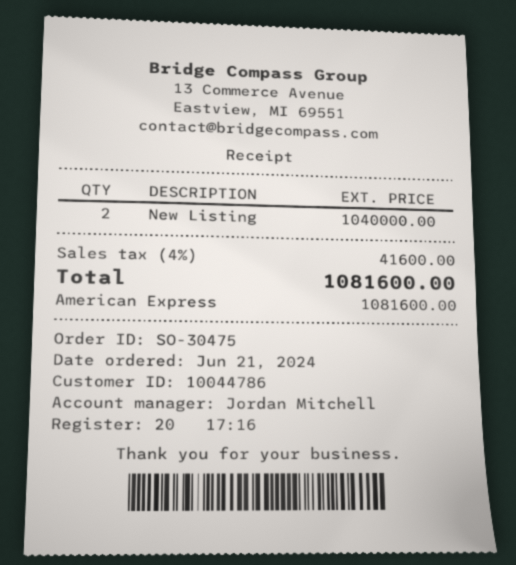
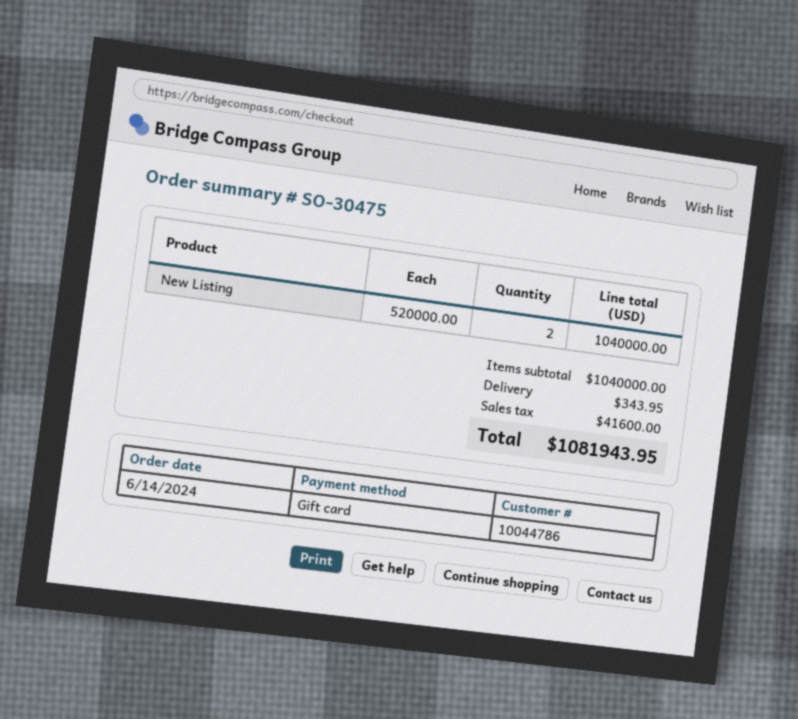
order date: 2024-06-21 -> 2024-06-14
payment method: American Express -> gift card
shipping: none -> 343.95
total: 1081600.00 -> 1081943.95

